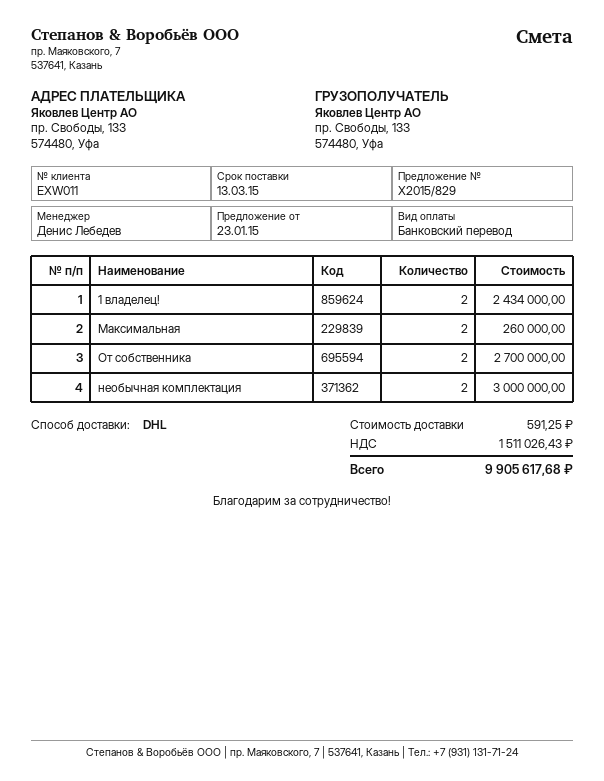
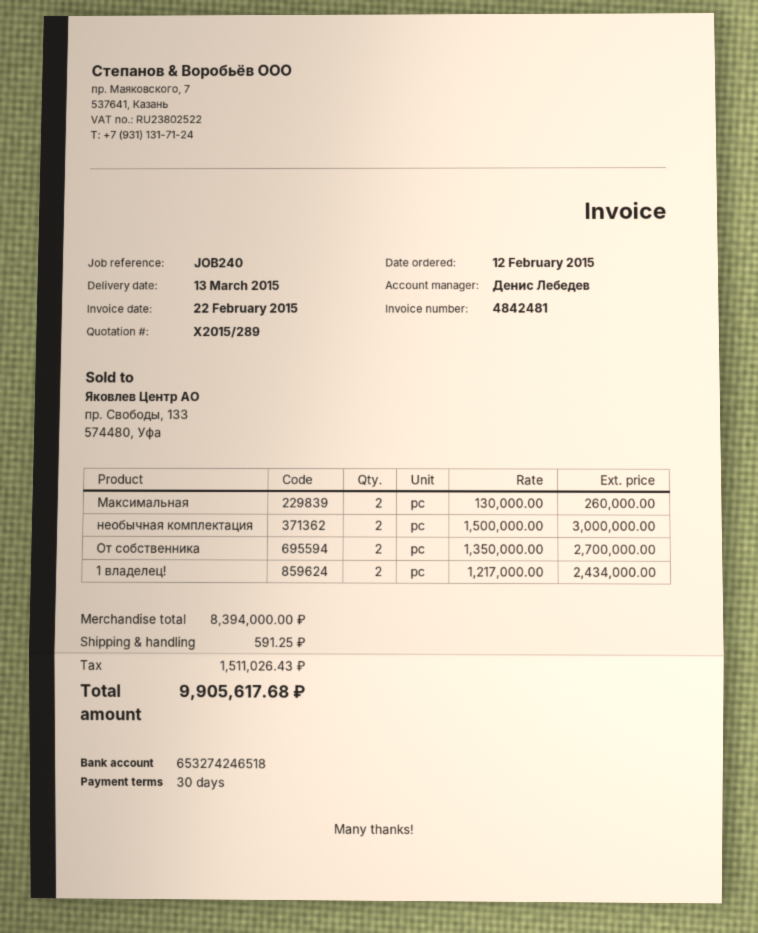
quote number: X2015/829 -> X2015/289

